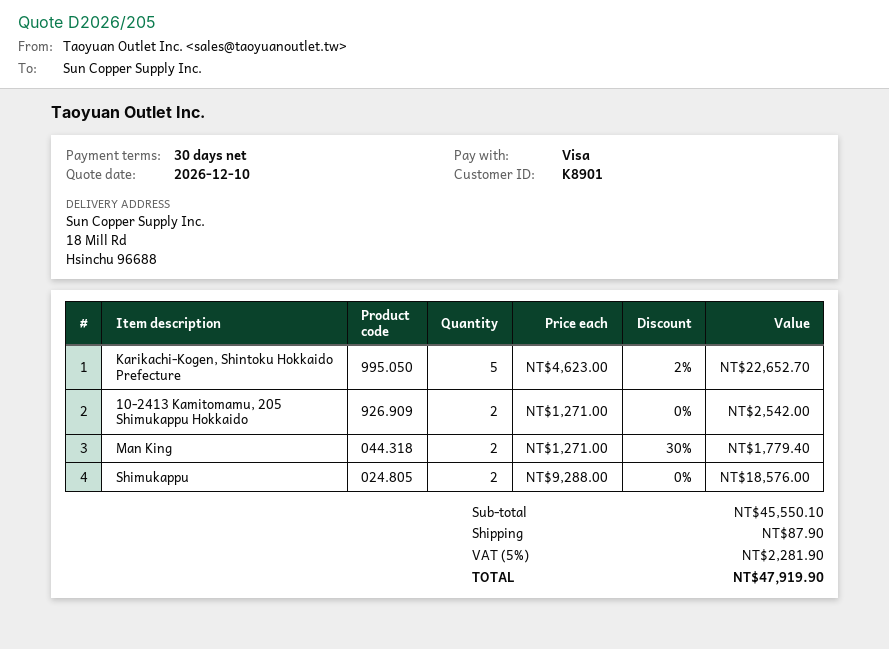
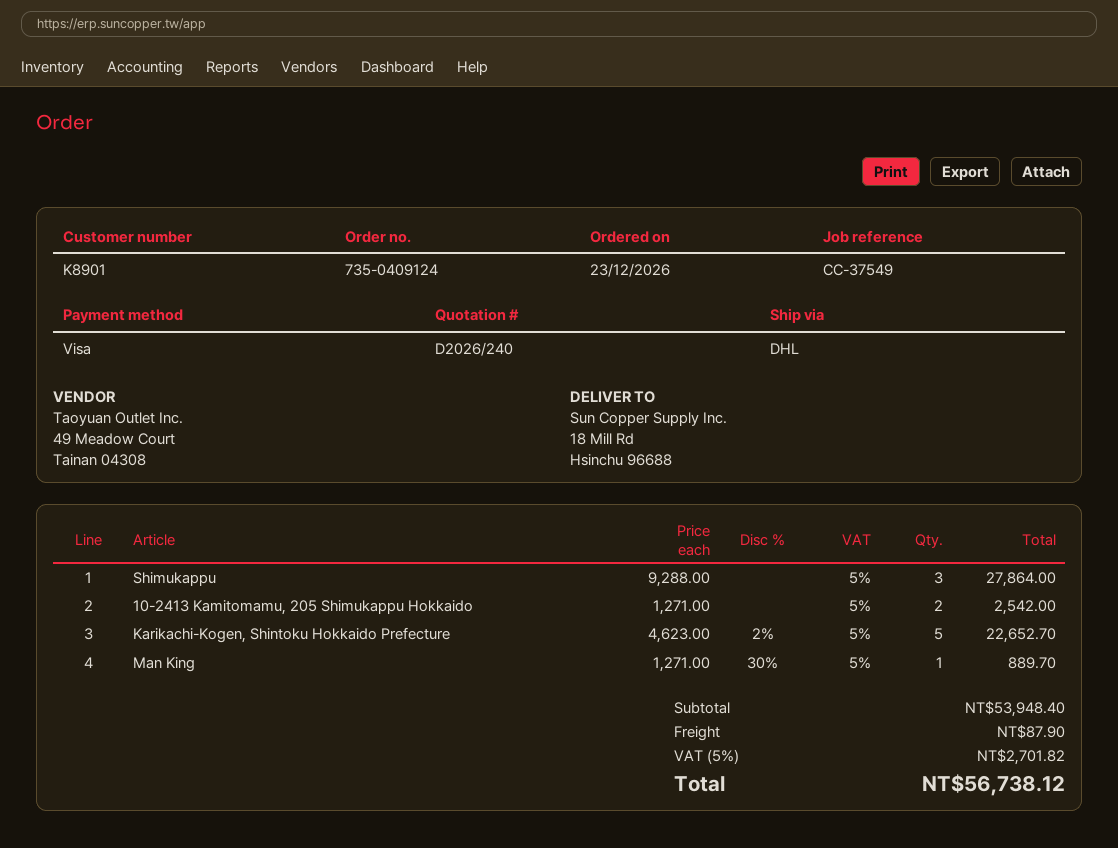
quote number: D2026/205 -> D2026/240
Man King: 2 x 1271.00 - 30% = 1779.40 -> 1 x 1271.00 - 30% = 889.70
Shimukappu: 2 x 9288.00 = 18576.00 -> 3 x 9288.00 = 27864.00
subtotal: 45550.10 -> 53948.40
tax: 5% = 2281.90 -> 5% = 2701.82
total: 47919.90 -> 56738.12

